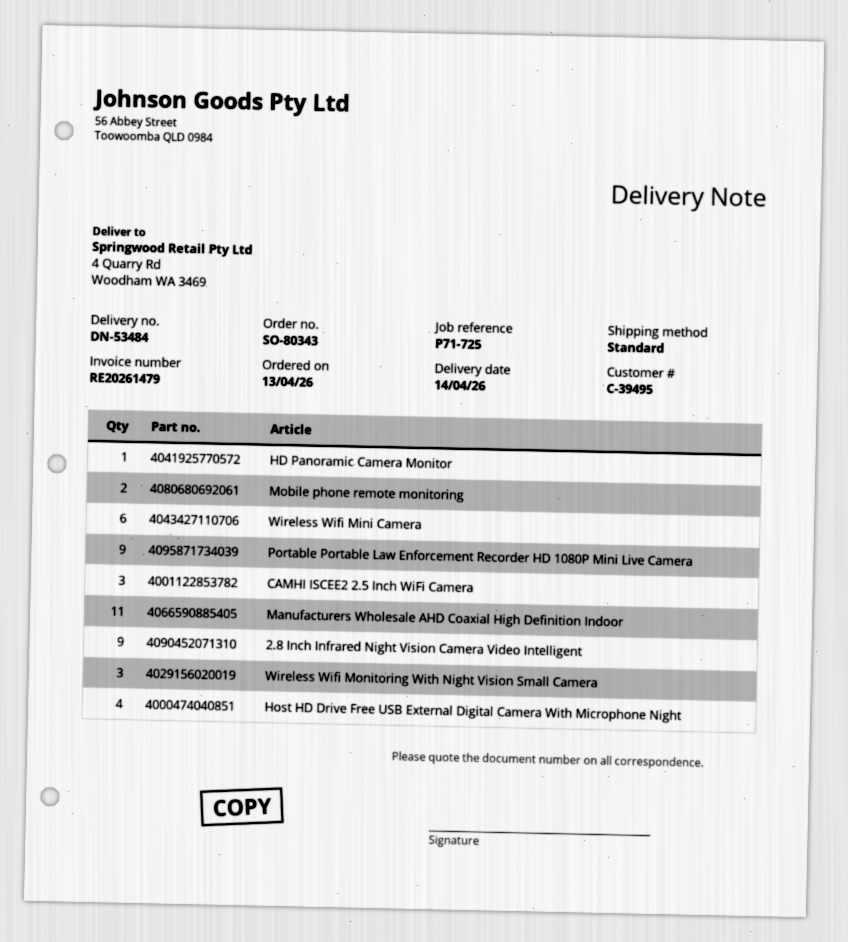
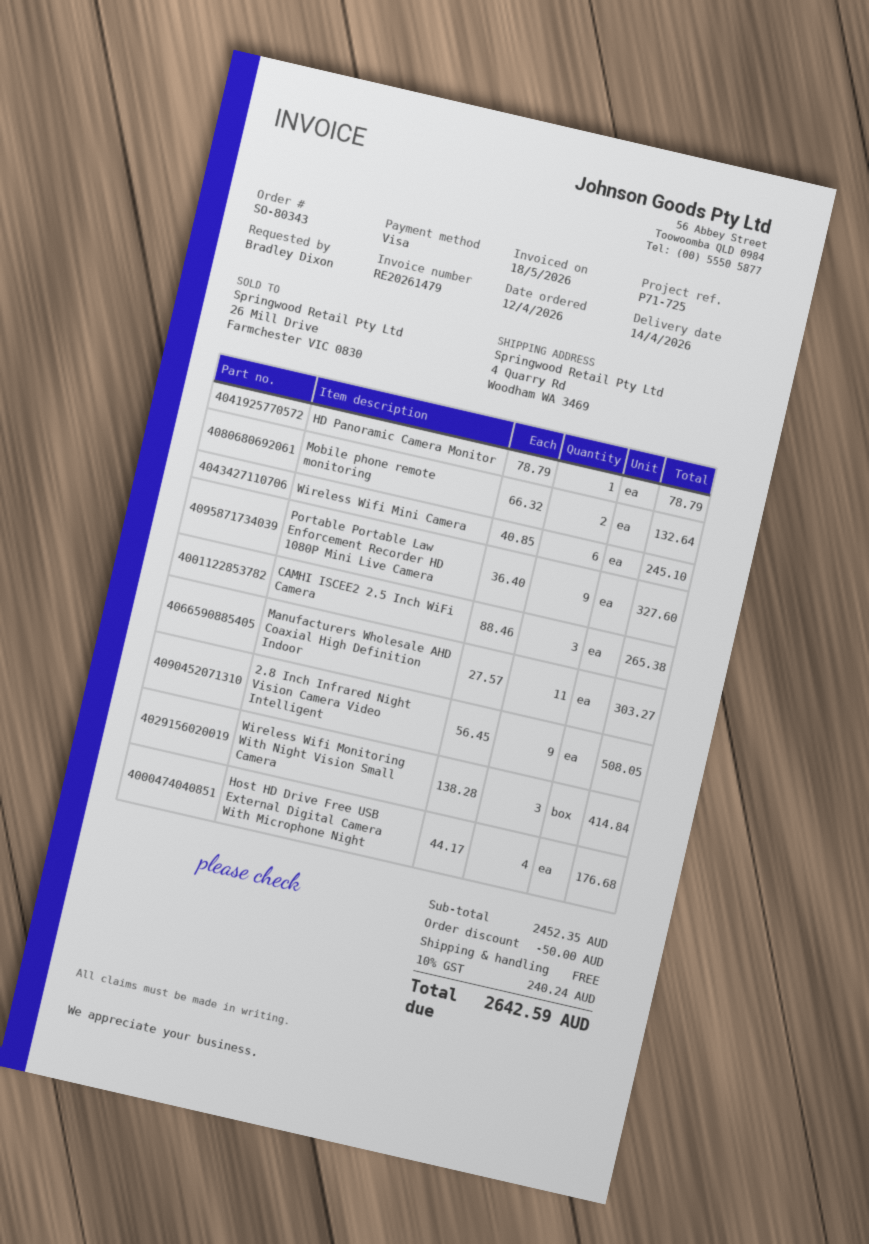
order date: 2026-04-13 -> 2026-04-12

